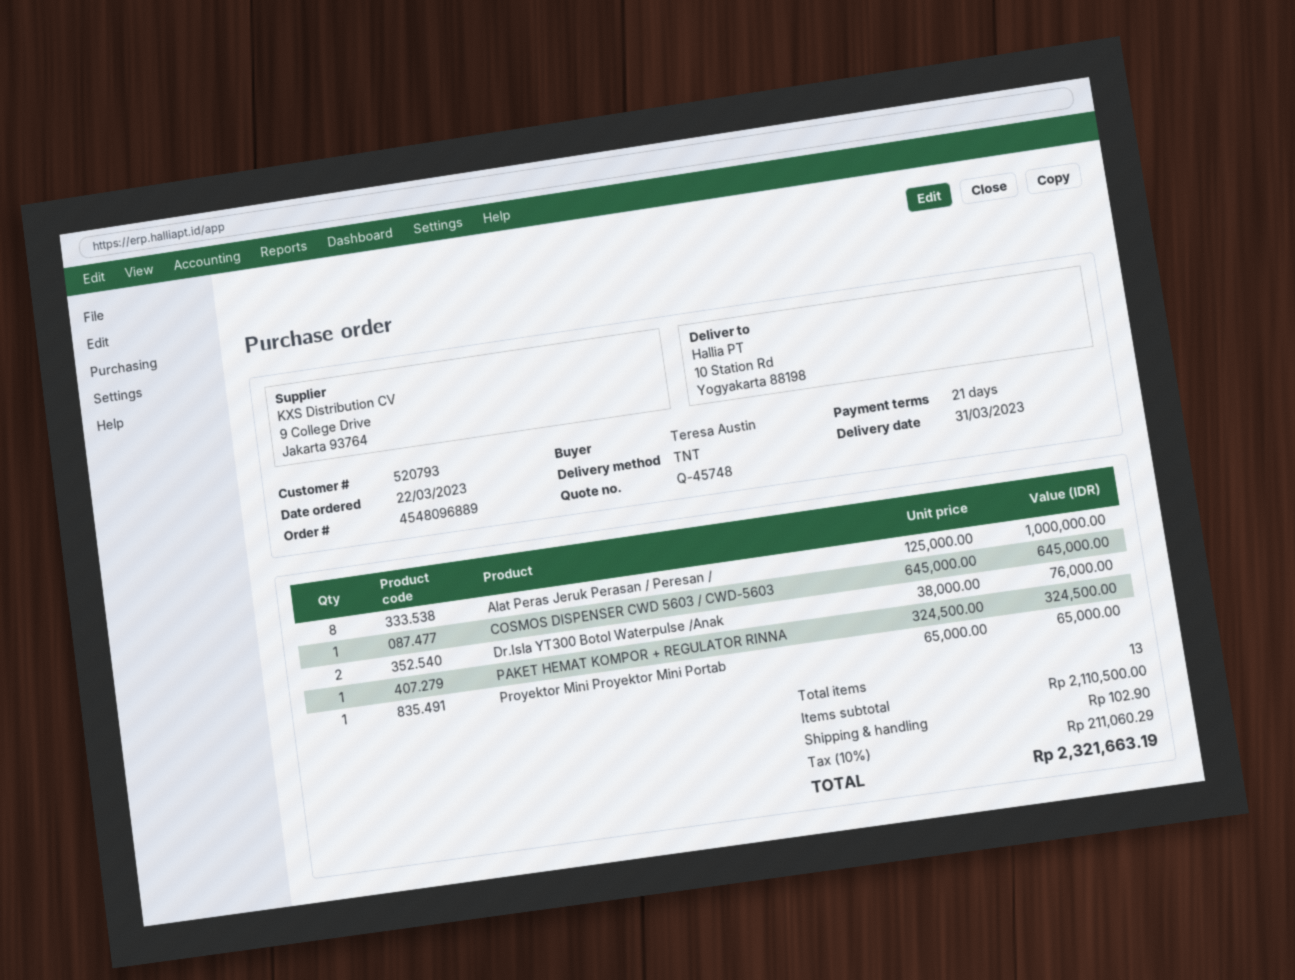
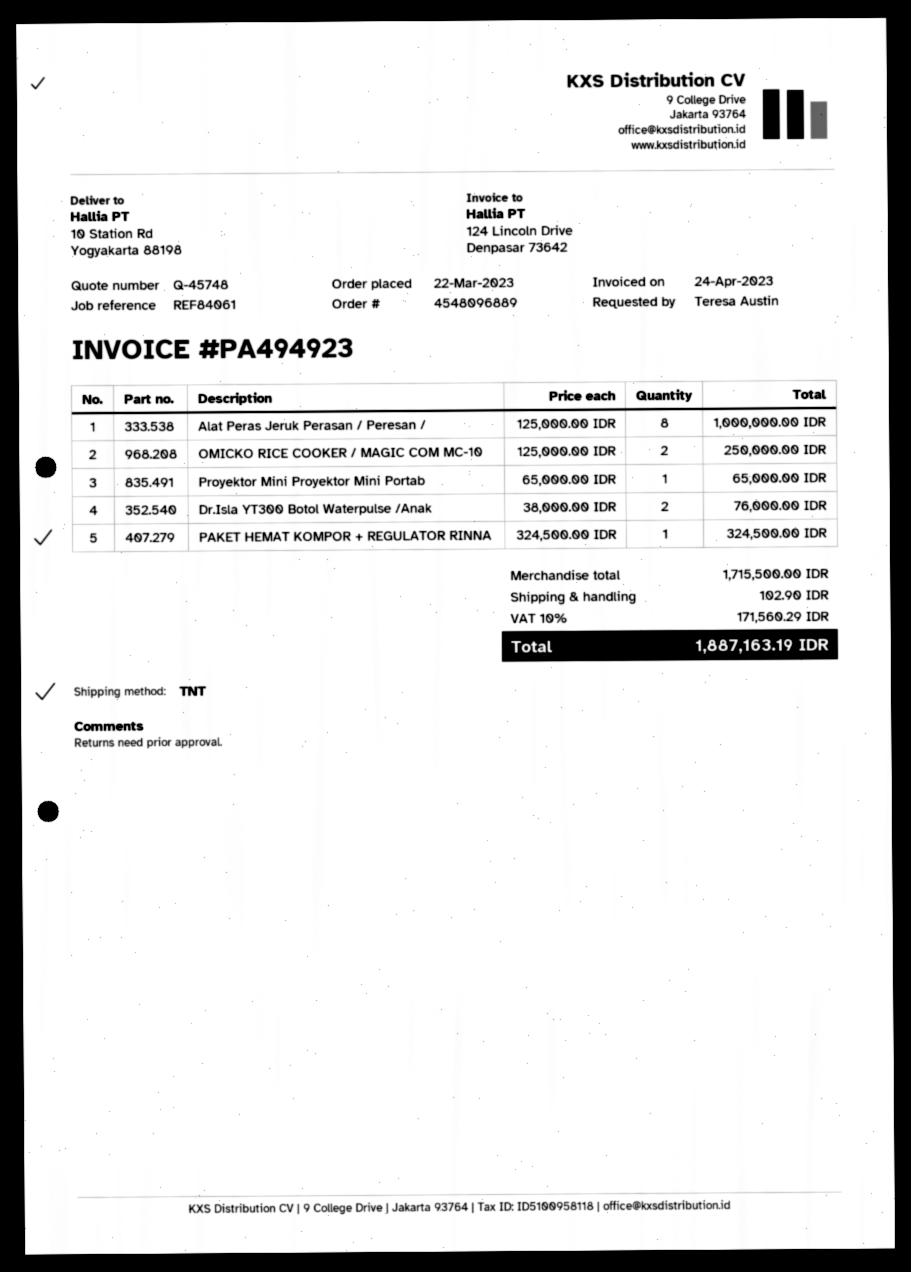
COSMOS DISPENSER CWD 5603 / CWD-5603: 1 x 645000.00 = 645000.00 -> none
OMICKO RICE COOKER / MAGIC COM MC-10: none -> 2 x 125000.00 = 250000.00
subtotal: 2110500.00 -> 1715500.00
tax: 10% = 211060.29 -> 10% = 171560.29
total: 2321663.19 -> 1887163.19

